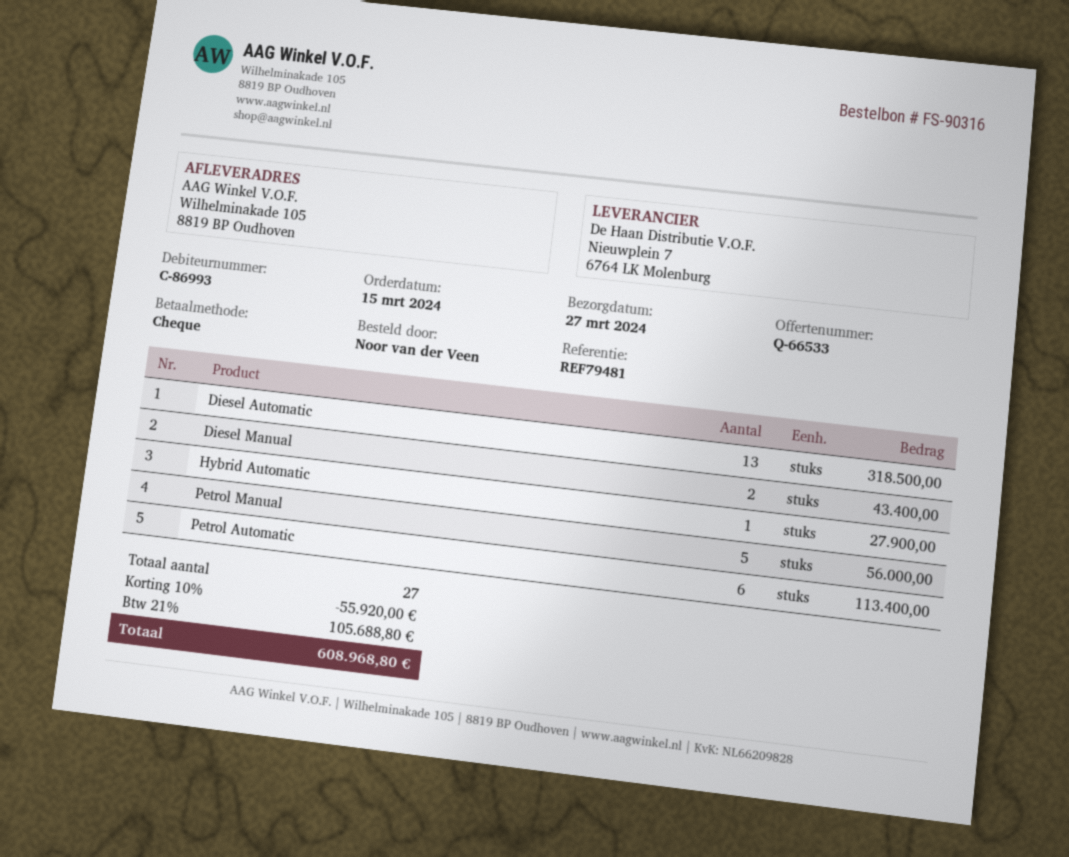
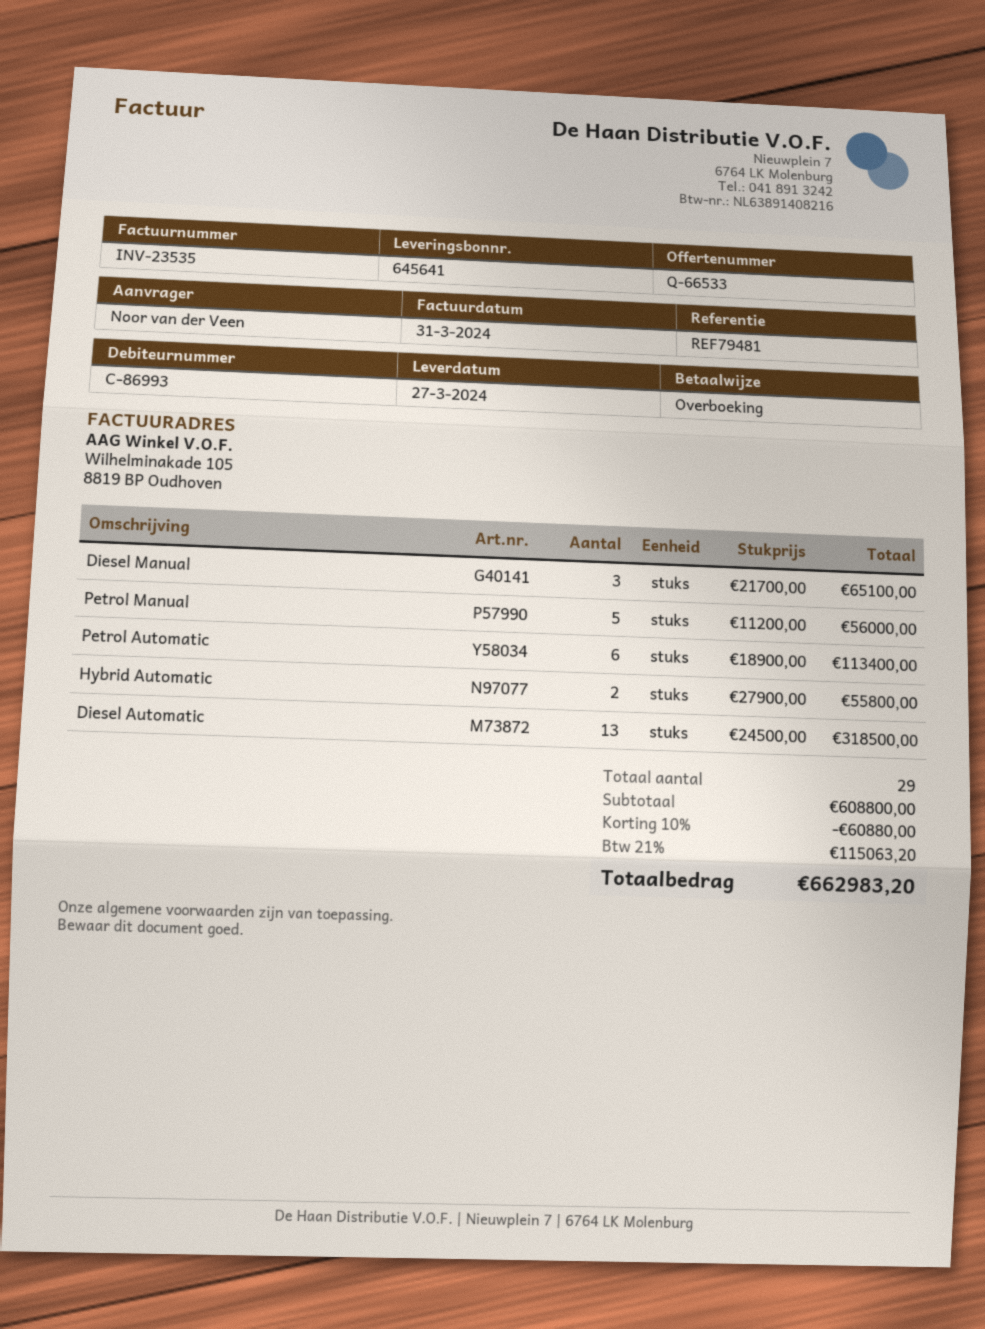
payment method: cheque -> bank transfer
Diesel Manual: 2 for 43400.00 -> 3 for 65100.00
Hybrid Automatic: 1 for 27900.00 -> 2 for 55800.00
total quantity: 27 -> 29
discount: 10% = 55920.00 -> 10% = 60880.00
tax: 21% = 105688.80 -> 21% = 115063.20
total: 608968.80 -> 662983.20

